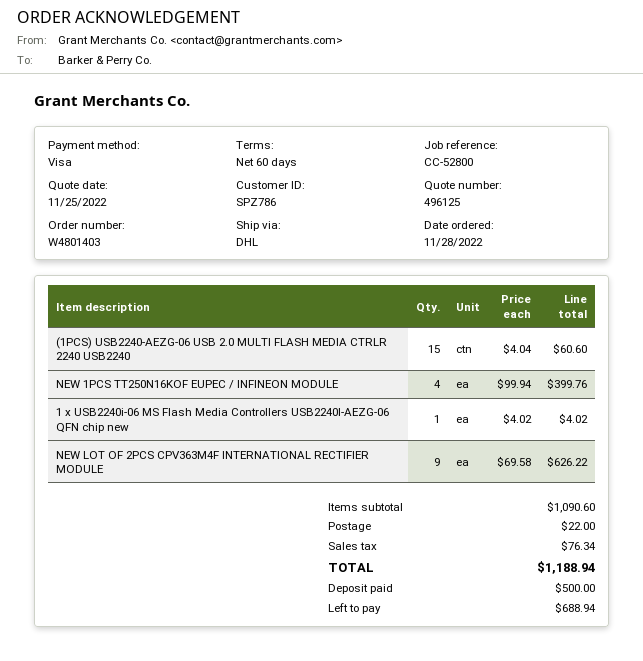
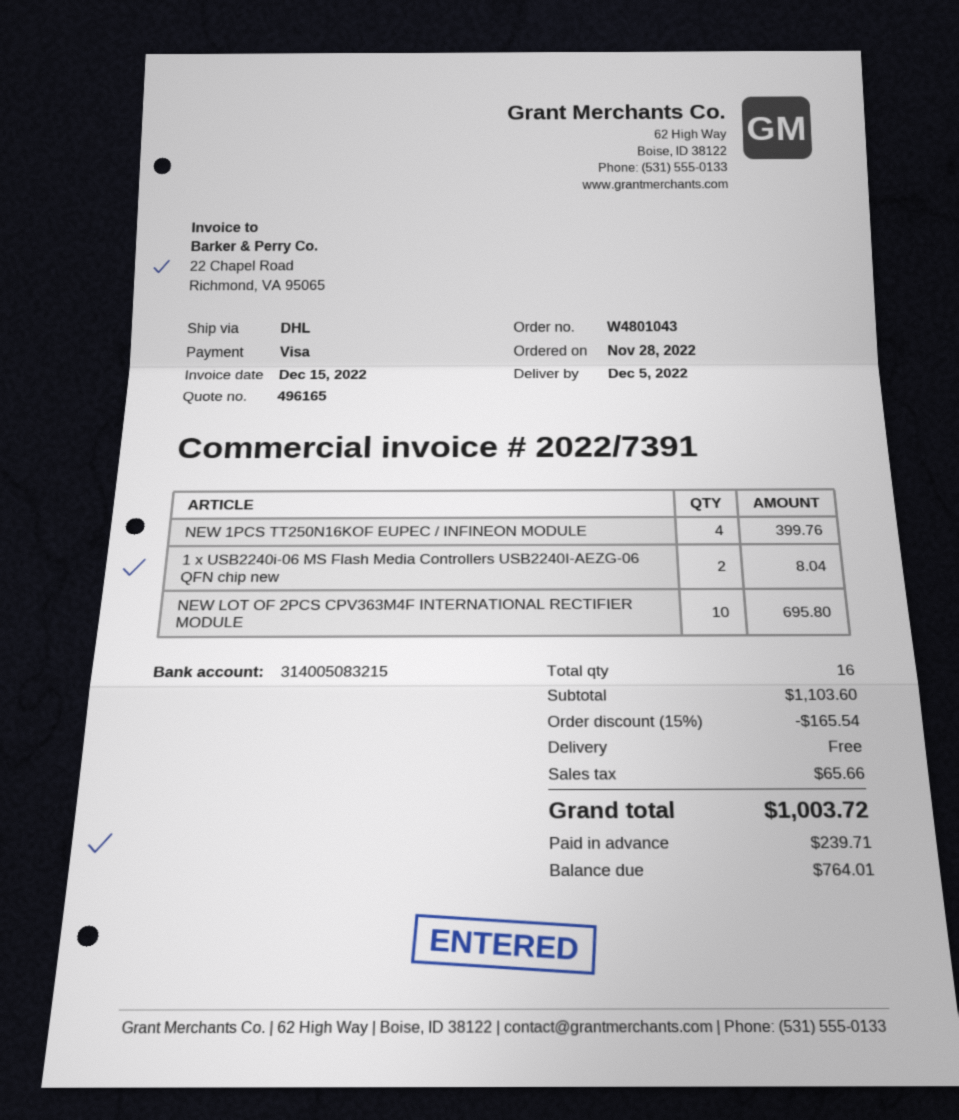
quote number: 496125 -> 496165
order number: W4801403 -> W4801043
(1PCS) USB2240-AEZG-06 USB 2.0 MULTI FLASH MEDIA CTRLR 2240 USB2240: 15 for 60.60 -> none
1 x USB2240i-06 MS Flash Media Controllers USB2240I-AEZG-06 QFN chip new: 1 for 4.02 -> 2 for 8.04
NEW LOT OF 2PCS CPV363M4F INTERNATIONAL RECTIFIER MODULE: 9 for 626.22 -> 10 for 695.80
subtotal: 1090.60 -> 1103.60
discount: none -> 15% = 165.54
shipping: 22.00 -> 0.00
tax: 76.34 -> 65.66
total: 1188.94 -> 1003.72
deposit: 500.00 -> 239.71
balance: 688.94 -> 764.01

